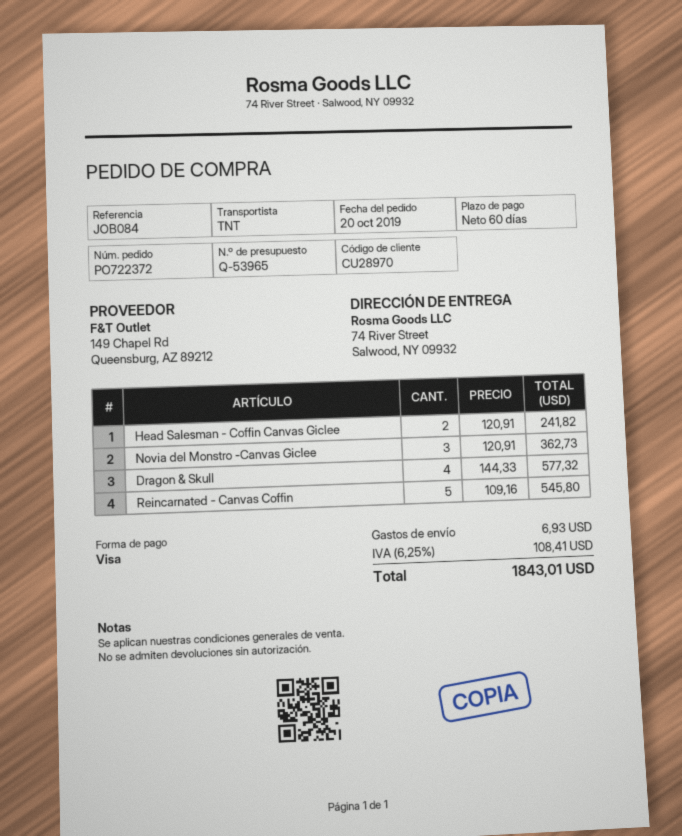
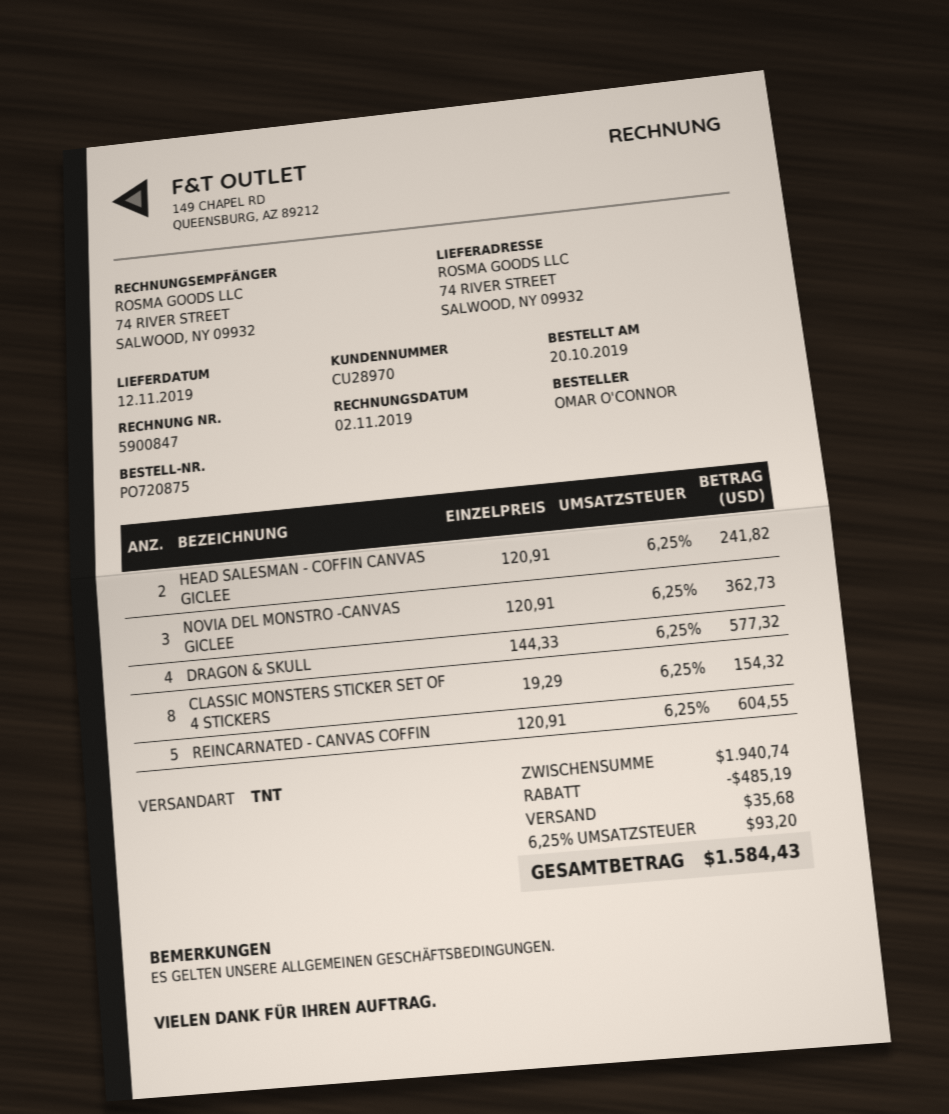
order number: PO722372 -> PO720875
Reincarnated - Canvas Coffin: 5 x 109.16 = 545.80 -> 5 x 120.91 = 604.55
CLASSIC MONSTERS STICKER SET OF 4 STICKERS: none -> 8 x 19.29 = 154.32
discount: none -> 485.19
shipping: 6.93 -> 35.68
tax: 6.25% = 108.41 -> 6.25% = 93.20
total: 1843.01 -> 1584.43

